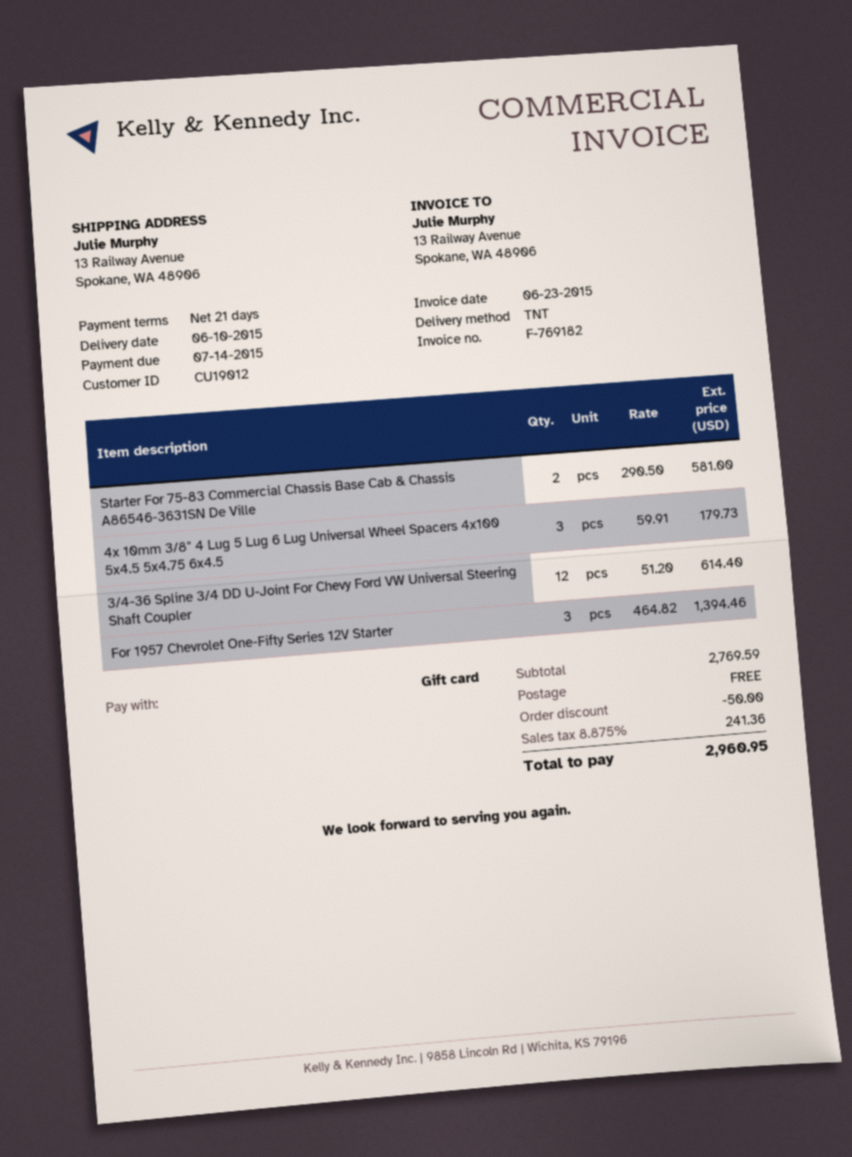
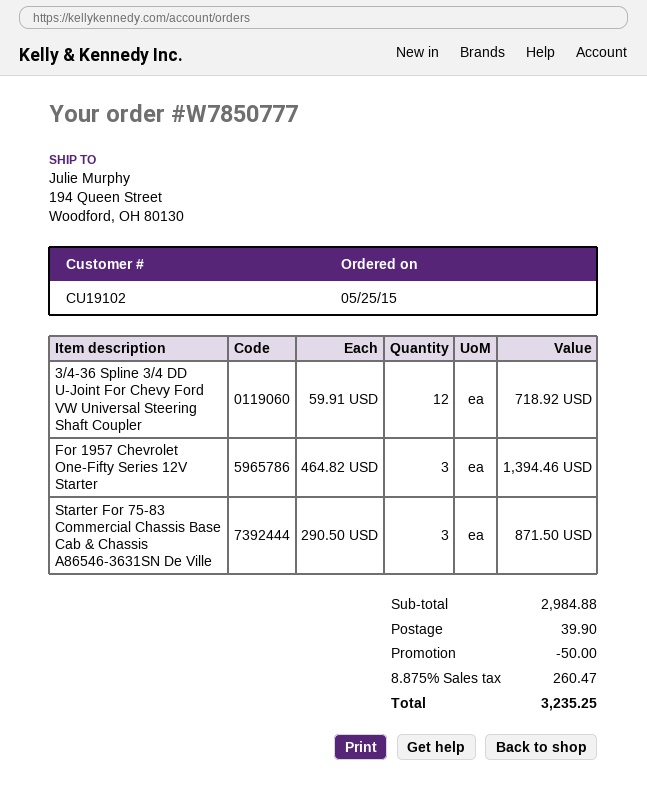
customer number: CU19012 -> CU19102
ship to: 13 Railway Avenue, Spokane, WA 48906 -> 194 Queen Street, Woodford, OH 80130
Starter For 75-83 Commercial Chassis Base Cab & Chassis A86546-3631SN De Ville: 2 x 290.50 = 581.00 -> 3 x 290.50 = 871.50
4x 10mm 3/8" 4 Lug 5 Lug 6 Lug Universal Wheel Spacers 4x100 5x4.5 5x4.75 6x4.5: 3 x 59.91 = 179.73 -> none
3/4-36 Spline 3/4 DD U-Joint For Chevy Ford VW Universal Steering Shaft Coupler: 12 x 51.20 = 614.40 -> 12 x 59.91 = 718.92
subtotal: 2769.59 -> 2984.88
shipping: 0.00 -> 39.90
tax: 8.875% = 241.36 -> 8.875% = 260.47
total: 2960.95 -> 3235.25

